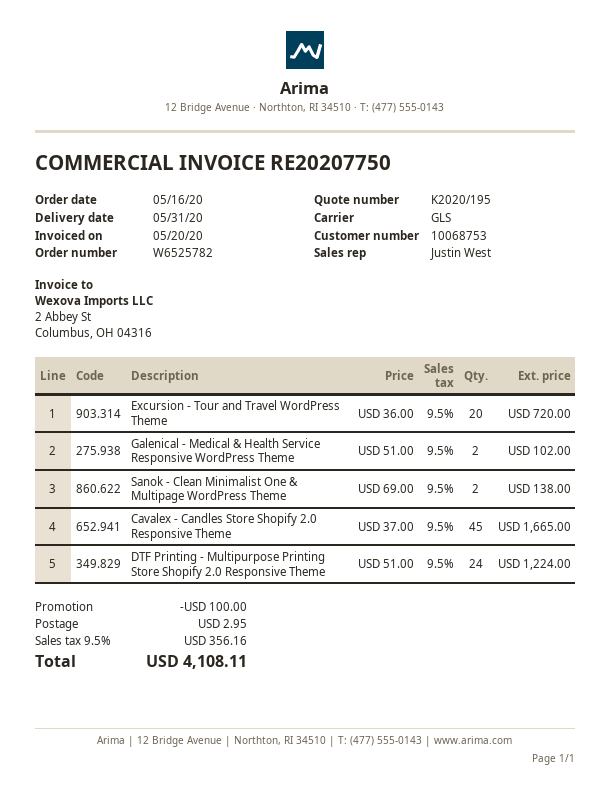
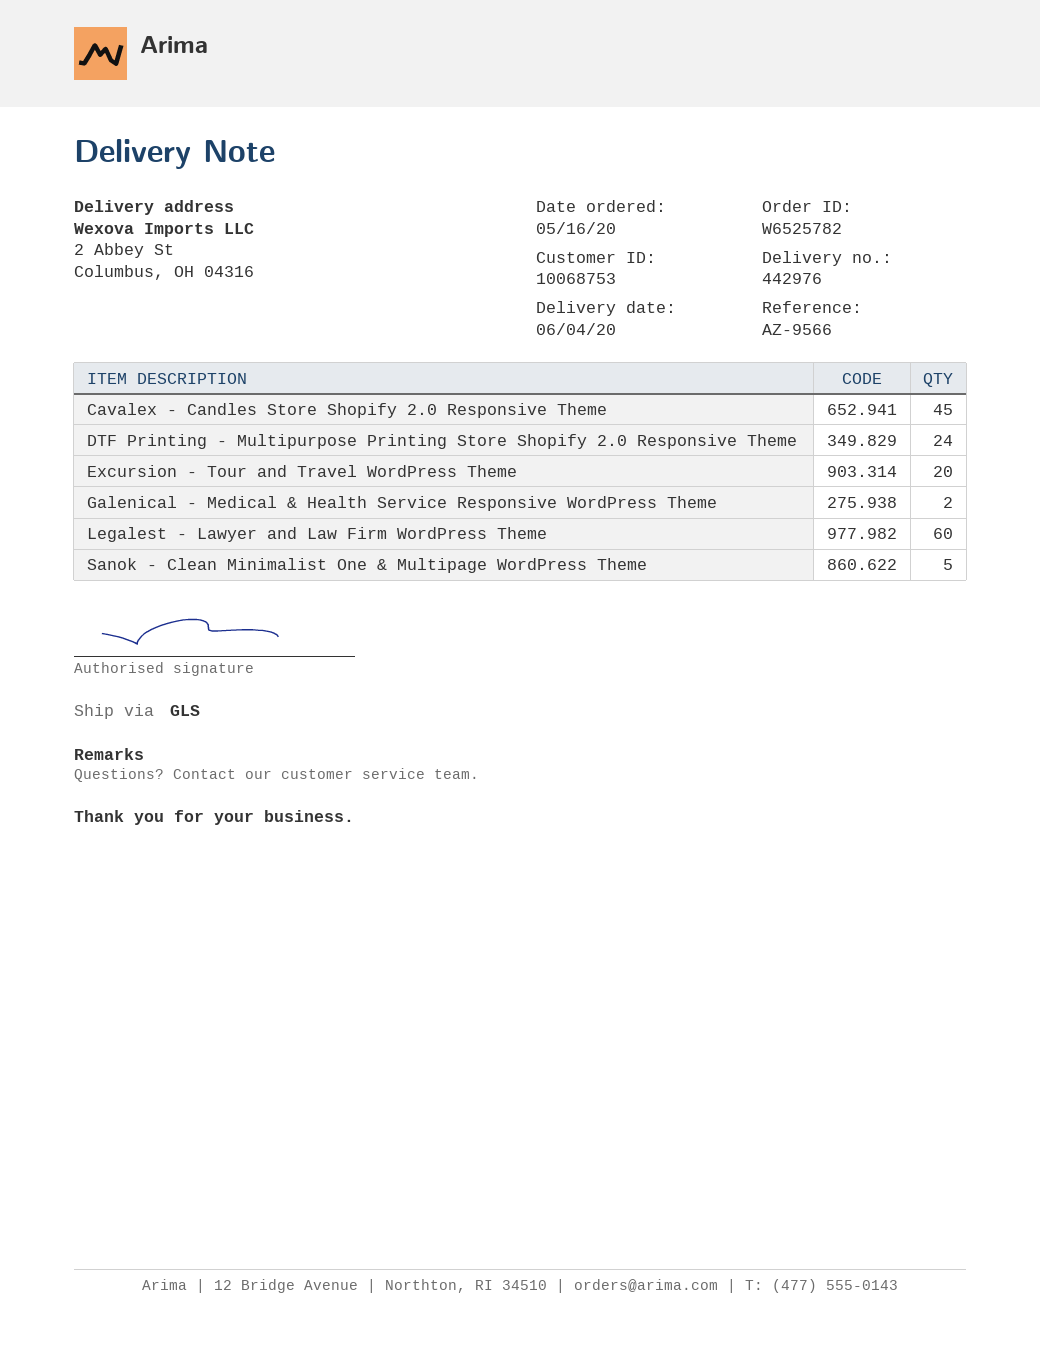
delivery date: 2020-05-31 -> 2020-06-04
Sanok - Clean Minimalist One & Multipage WordPress Theme: 2 -> 5
Legalest - Lawyer and Law Firm WordPress Theme: none -> 60

